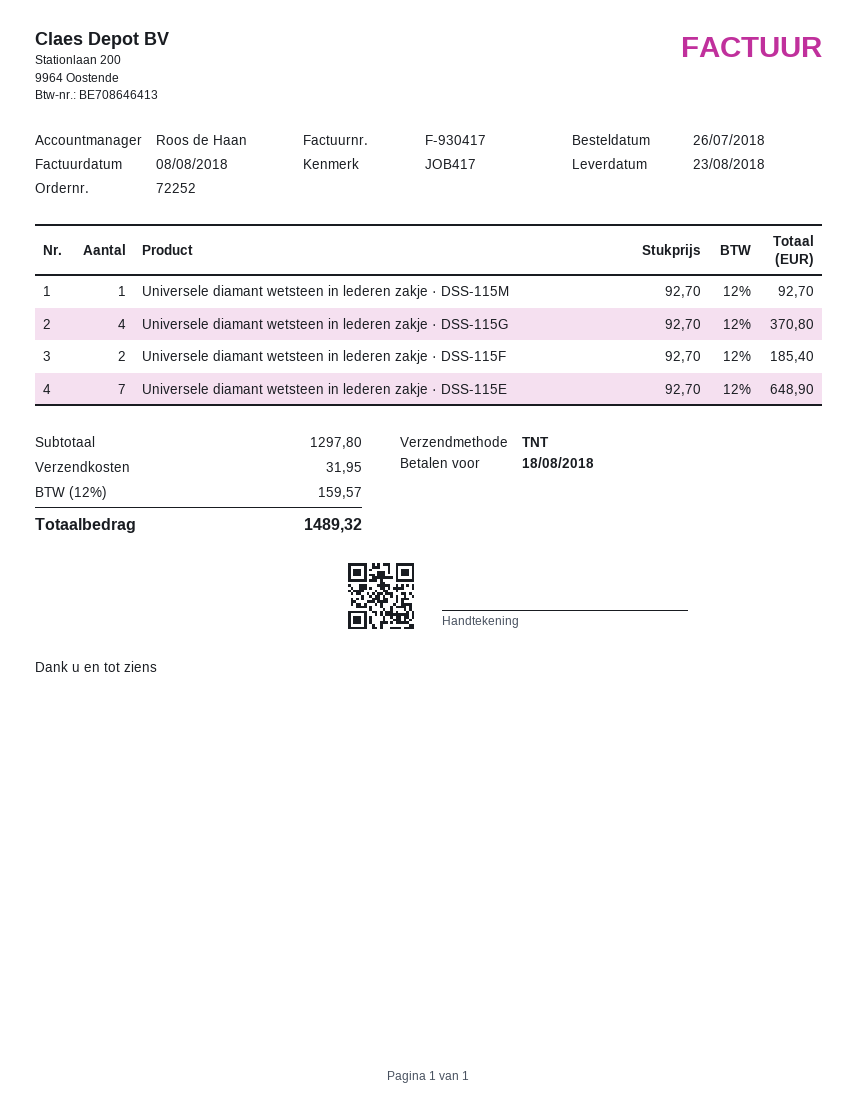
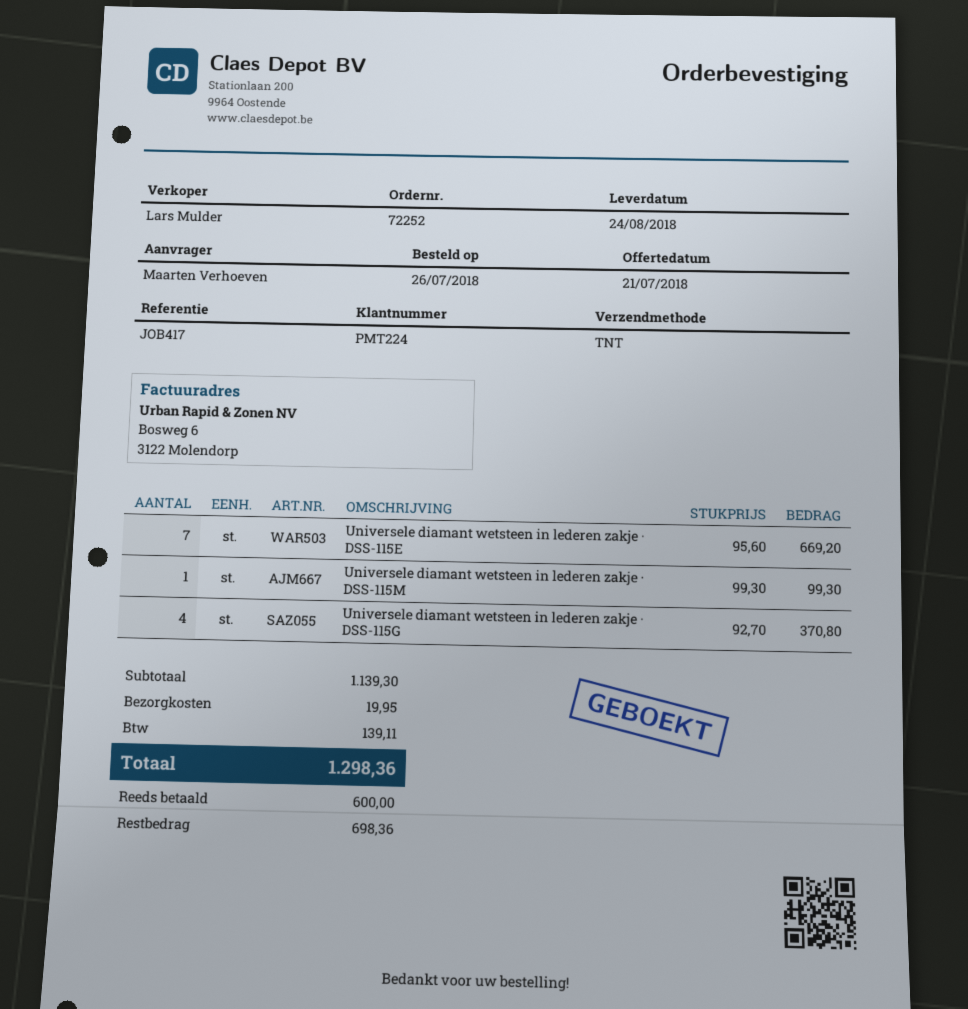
delivery date: 2018-08-23 -> 2018-08-24
sales rep: Roos de Haan -> Lars Mulder
Universele diamant wetsteen in lederen zakje · DSS-115M: 1 x 92.70 = 92.70 -> 1 x 99.30 = 99.30
Universele diamant wetsteen in lederen zakje · DSS-115F: 2 x 92.70 = 185.40 -> none
Universele diamant wetsteen in lederen zakje · DSS-115E: 7 x 92.70 = 648.90 -> 7 x 95.60 = 669.20
subtotal: 1297.80 -> 1139.30
shipping: 31.95 -> 19.95
tax: 159.57 -> 139.11
total: 1489.32 -> 1298.36

